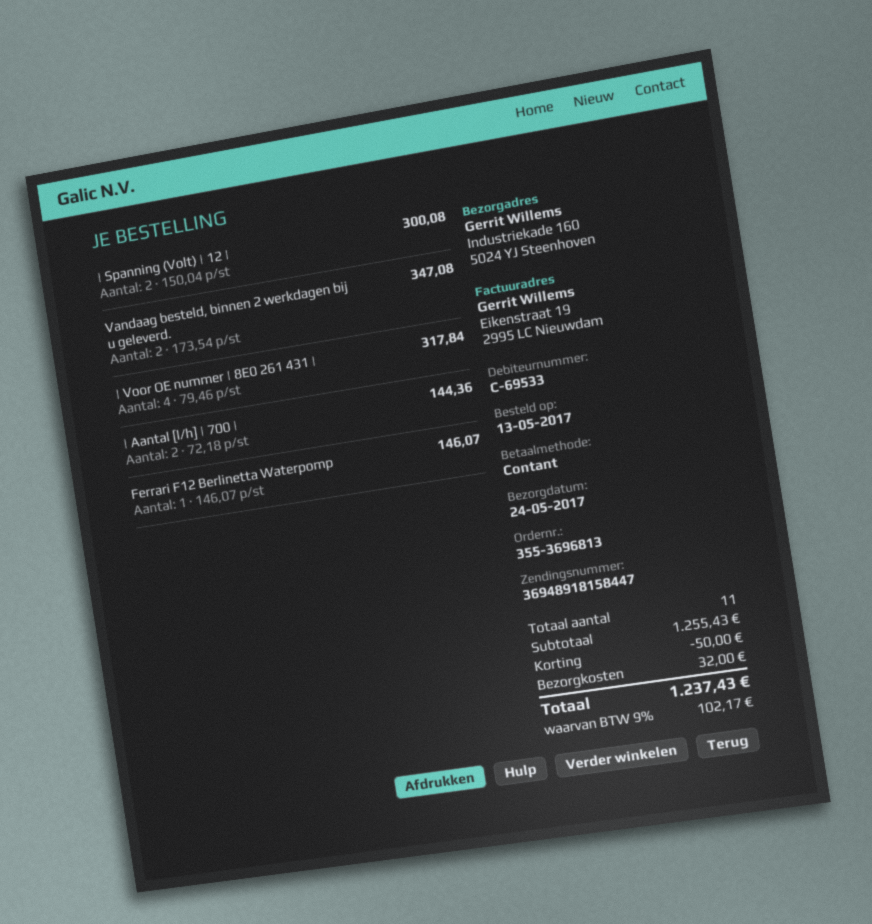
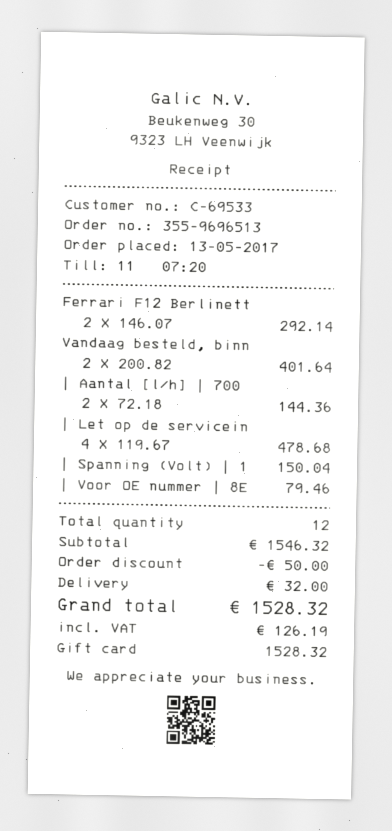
order number: 355-3696813 -> 355-9696513
payment method: cash -> gift card
| Spanning (Volt) | 12 |: 2 x 150.04 = 300.08 -> 1 x 150.04 = 150.04
Vandaag besteld, binnen 2 werkdagen bij u geleverd.: 2 x 173.54 = 347.08 -> 2 x 200.82 = 401.64
| Voor OE nummer | 8E0 261 431 |: 4 x 79.46 = 317.84 -> 1 x 79.46 = 79.46
Ferrari F12 Berlinetta Waterpomp: 1 x 146.07 = 146.07 -> 2 x 146.07 = 292.14
| Let op de servicein: none -> 4 x 119.67 = 478.68
total quantity: 11 -> 12
subtotal: 1255.43 -> 1546.32
tax: 102.17 -> 126.19
total: 1237.43 -> 1528.32

